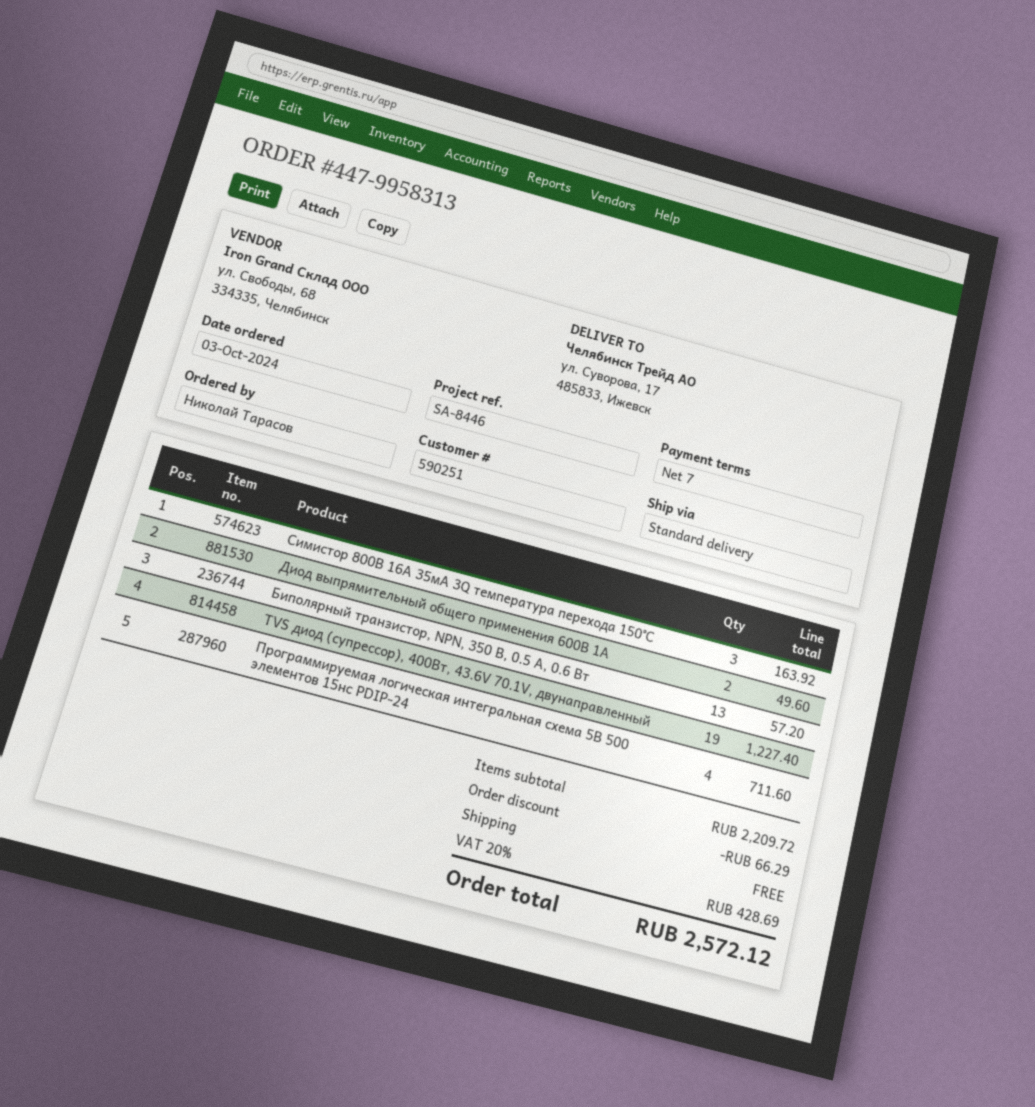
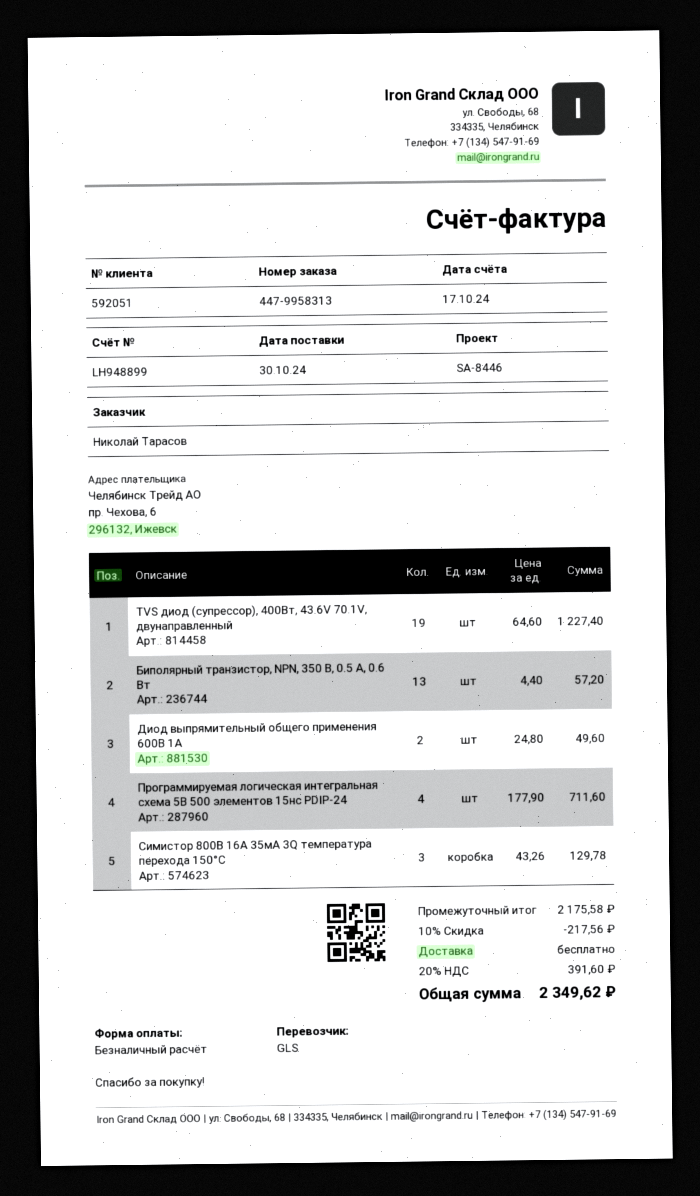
customer number: 590251 -> 592051
shipping method: standard -> GLS
Симистор 800В 16А 35мА 3Q температура перехода 150°C: 3 for 163.92 -> 3 for 129.78
subtotal: 2209.72 -> 2175.58
discount: 66.29 -> 217.56
tax: 20% = 428.69 -> 20% = 391.60
total: 2572.12 -> 2349.62

